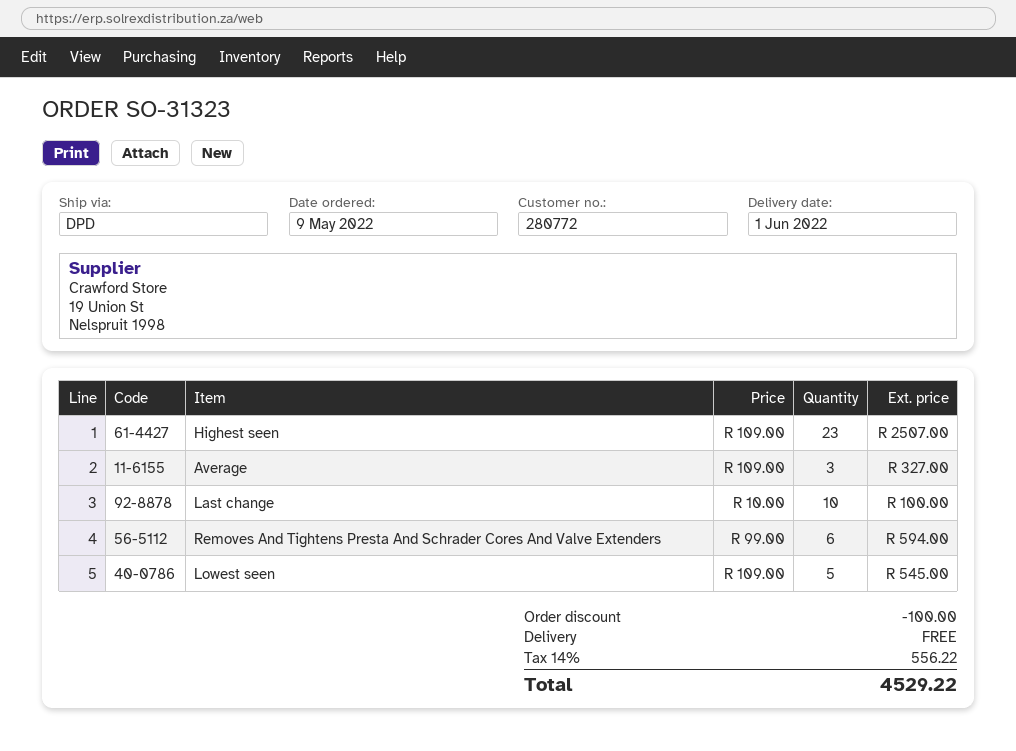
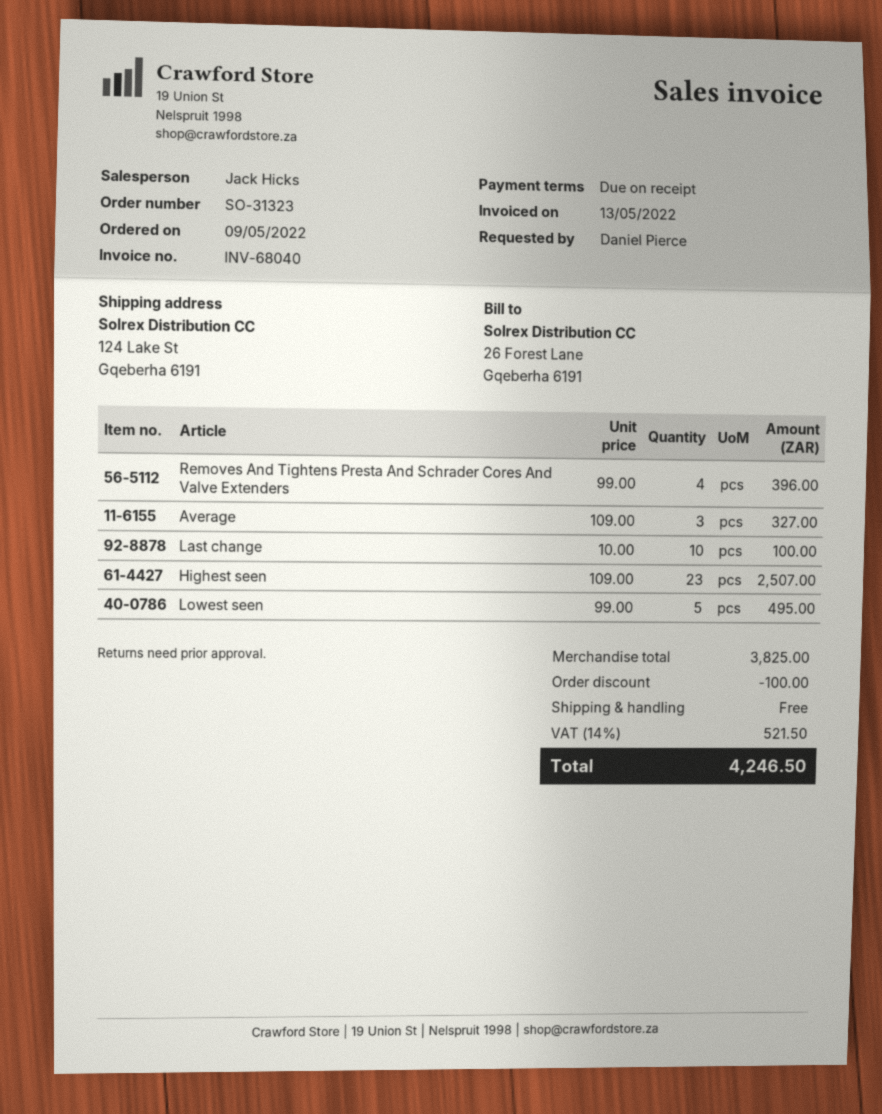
Removes And Tightens Presta And Schrader Cores And Valve Extenders: 6 x 99.00 = 594.00 -> 4 x 99.00 = 396.00
Lowest seen: 5 x 109.00 = 545.00 -> 5 x 99.00 = 495.00
tax: 14% = 556.22 -> 14% = 521.50
total: 4529.22 -> 4246.50

